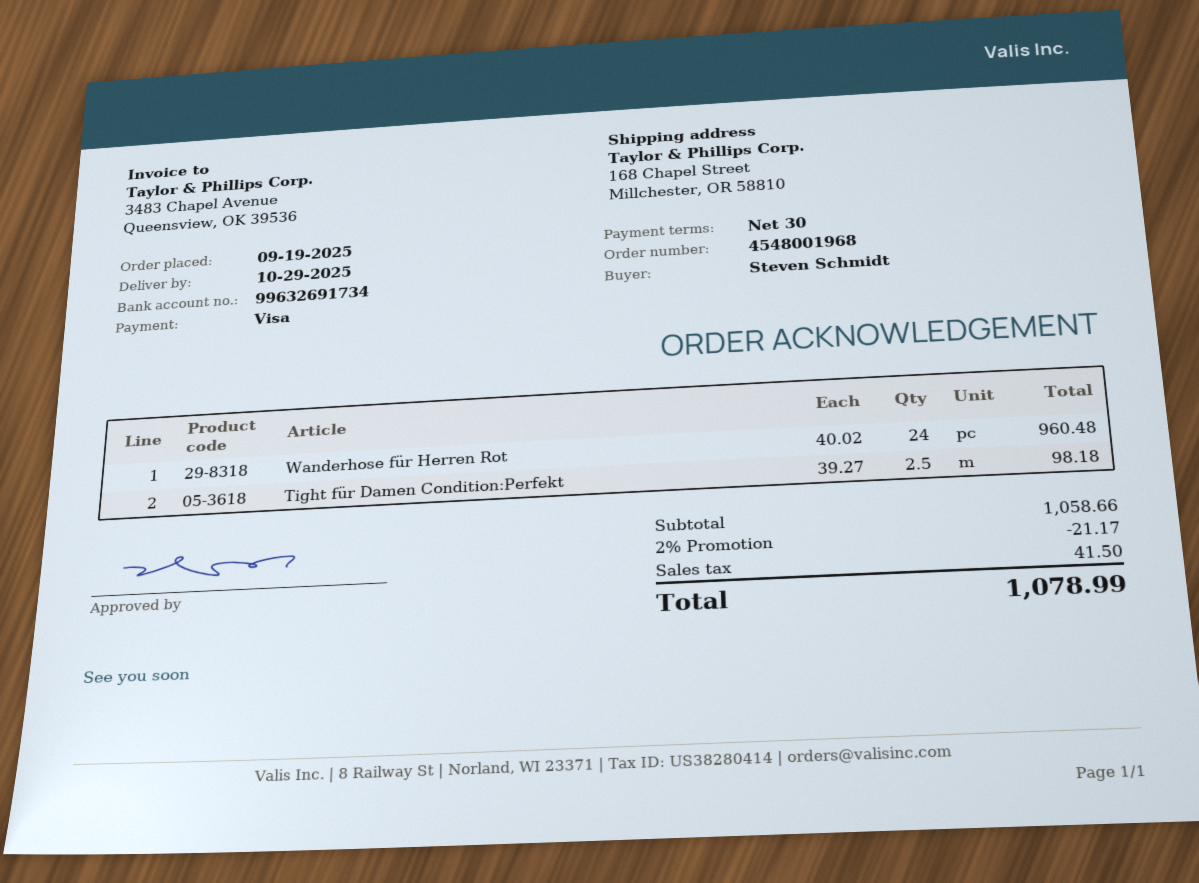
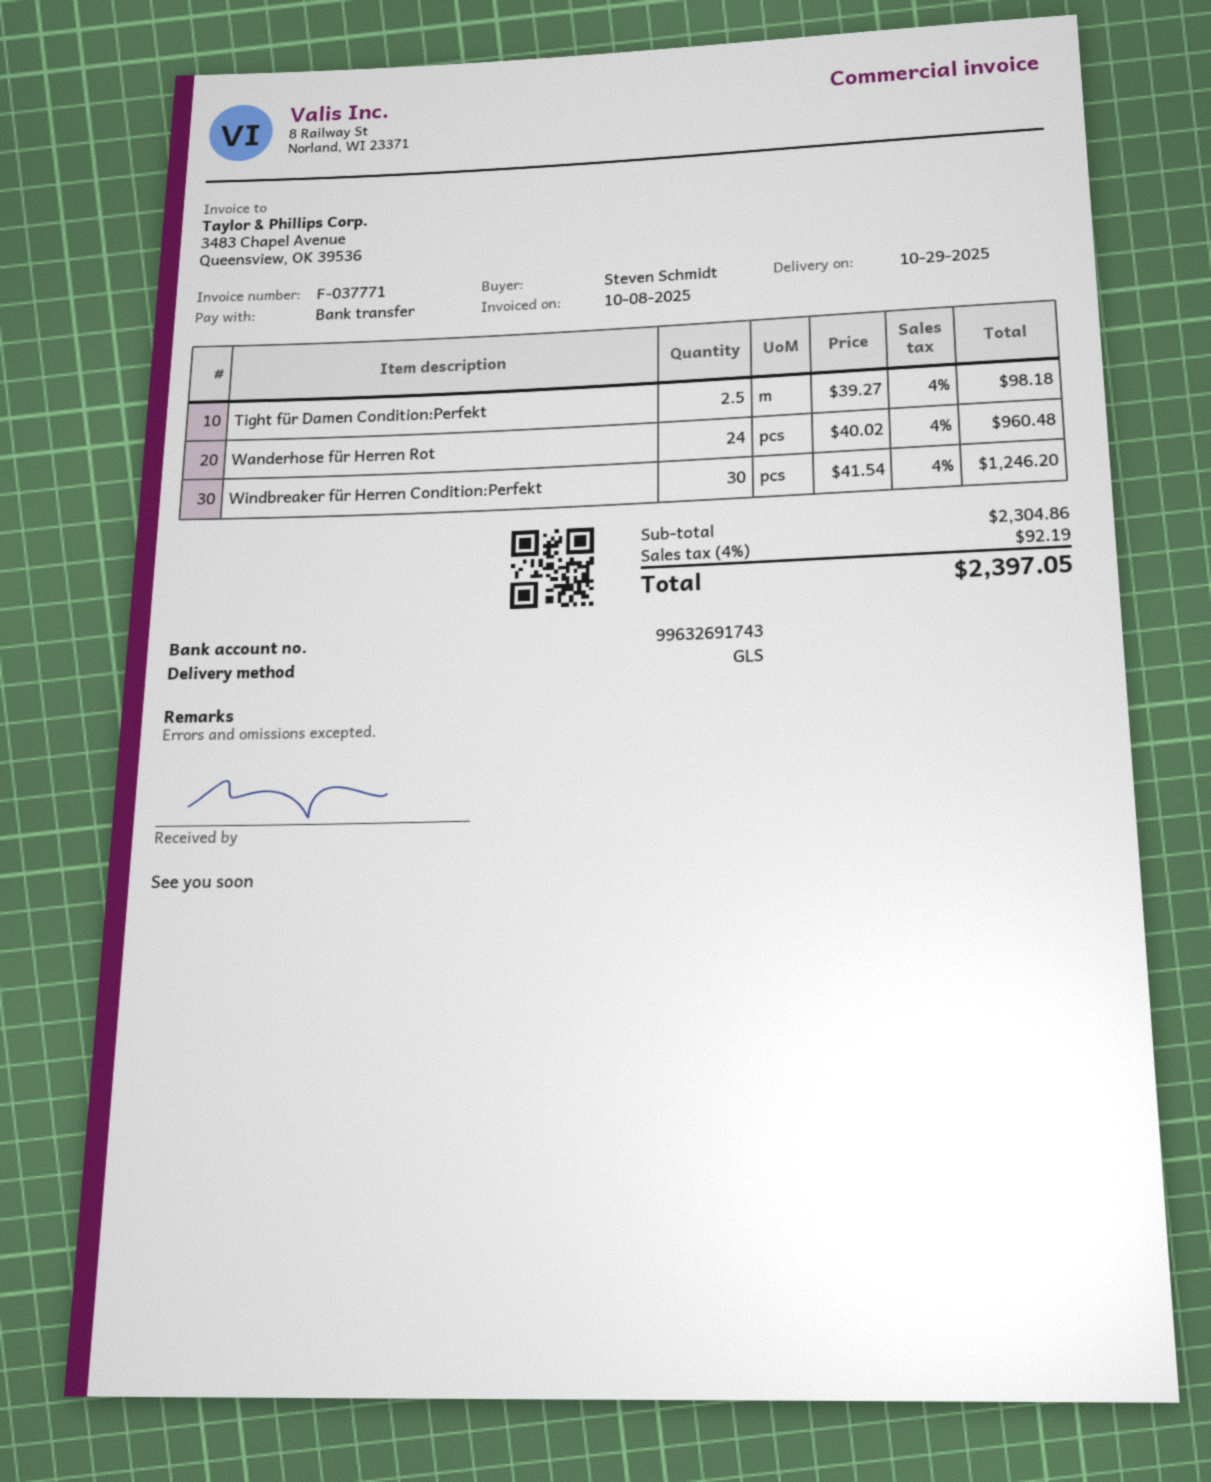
payment method: Visa -> bank transfer
bank account: 99632691734 -> 99632691743
Windbreaker für Herren Condition:Perfekt: none -> 30 x 41.54 = 1246.20
subtotal: 1058.66 -> 2304.86
discount: 2% = 21.17 -> none
tax: 41.50 -> 92.19
total: 1078.99 -> 2397.05

